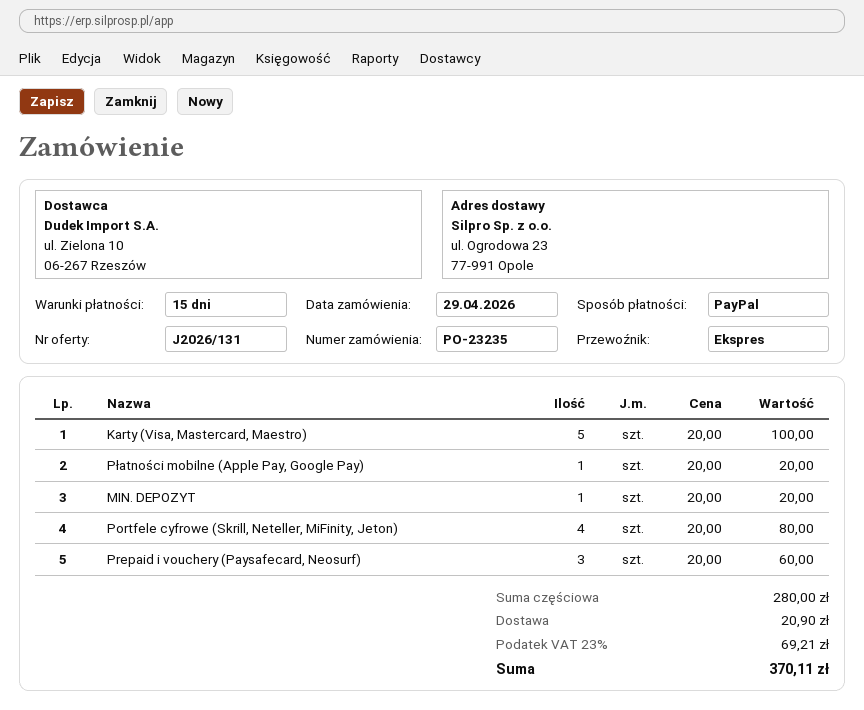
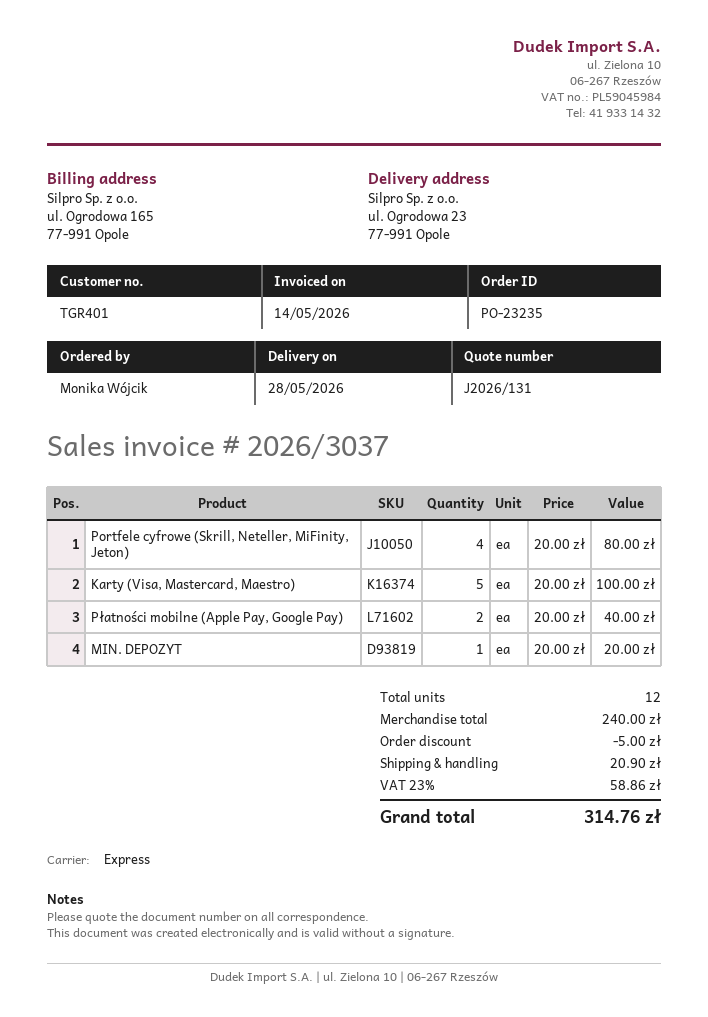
Płatności mobilne (Apple Pay, Google Pay): 1 x 20.00 = 20.00 -> 2 x 20.00 = 40.00
Prepaid i vouchery (Paysafecard, Neosurf): 3 x 20.00 = 60.00 -> none
subtotal: 280.00 -> 240.00
discount: none -> 5.00
tax: 23% = 69.21 -> 23% = 58.86
total: 370.11 -> 314.76

